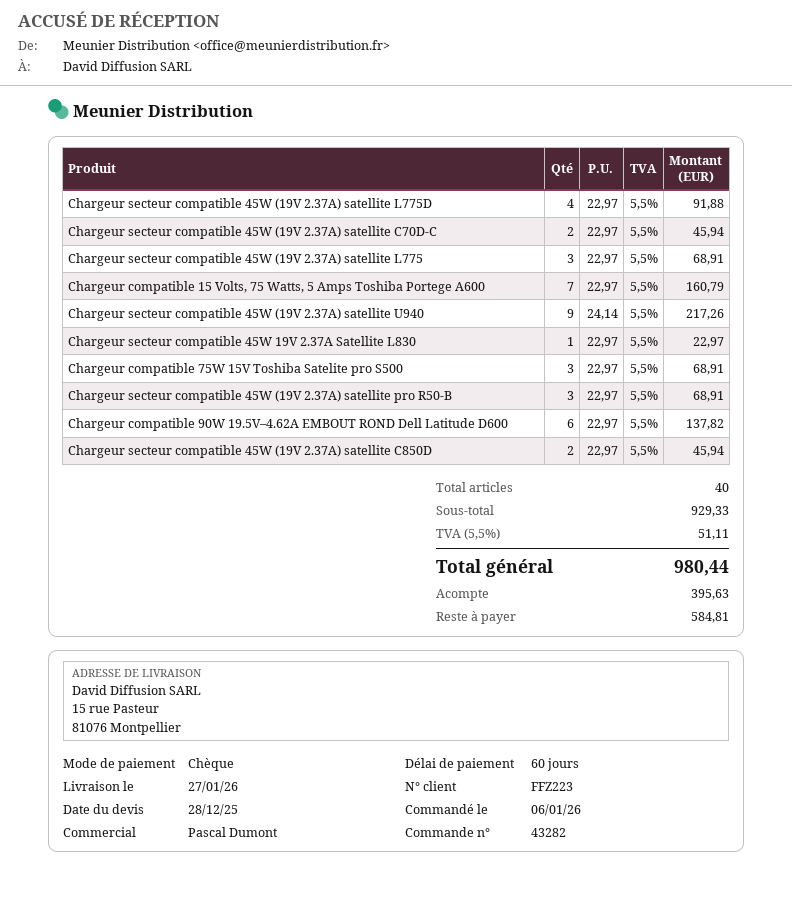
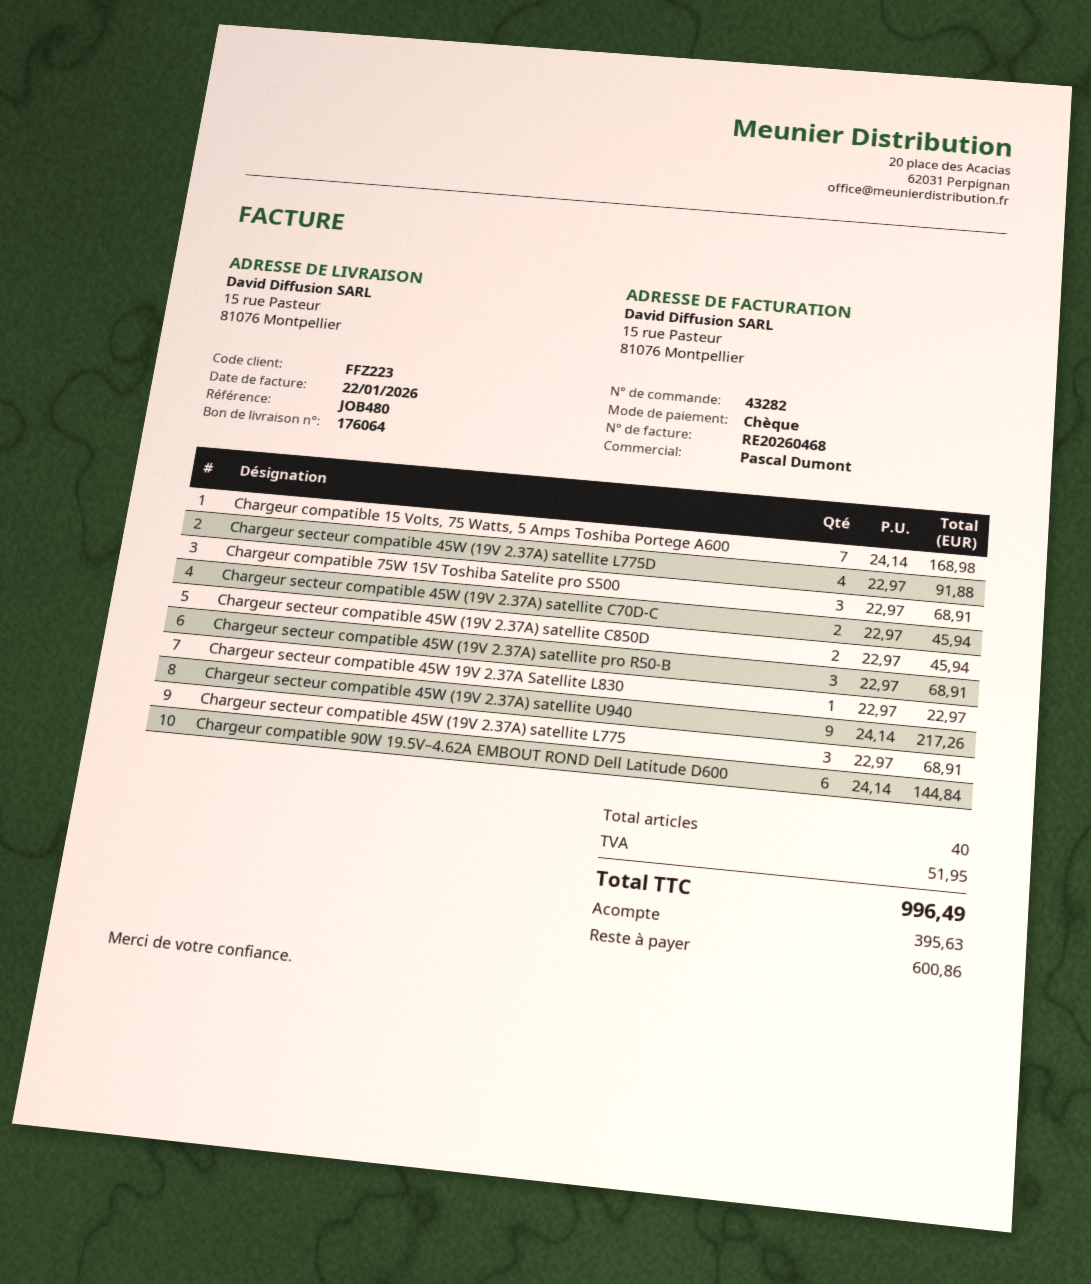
Chargeur compatible 15 Volts, 75 Watts, 5 Amps Toshiba Portege A600: 7 x 22.97 = 160.79 -> 7 x 24.14 = 168.98
Chargeur compatible 90W 19.5V–4.62A EMBOUT ROND Dell Latitude D600: 6 x 22.97 = 137.82 -> 6 x 24.14 = 144.84
tax: 51.11 -> 51.95
total: 980.44 -> 996.49
balance: 584.81 -> 600.86

